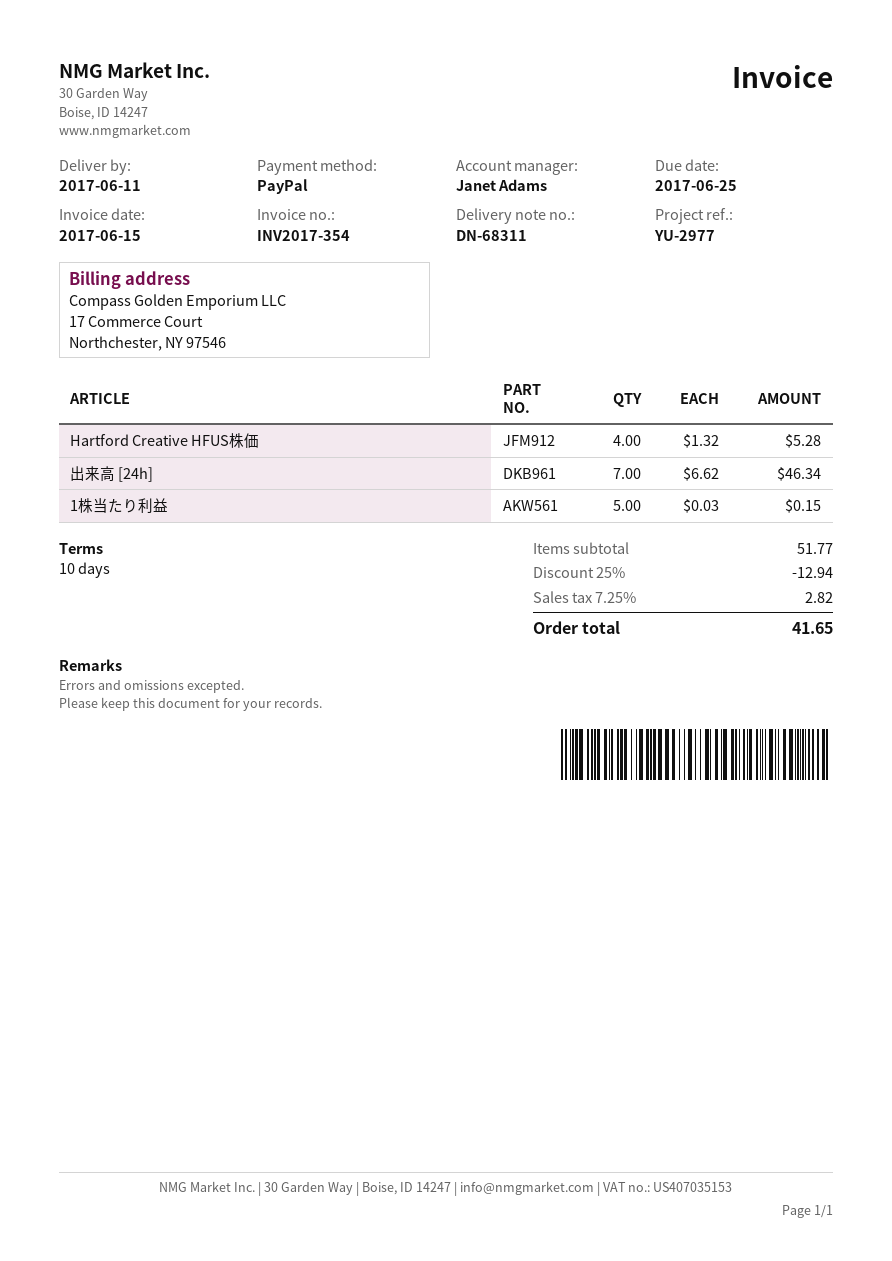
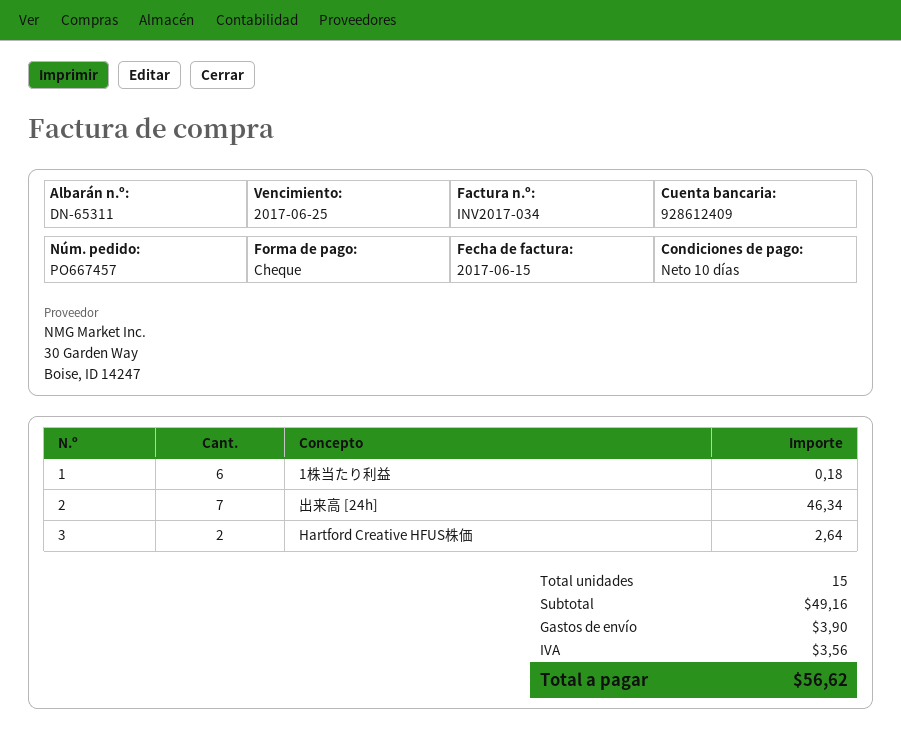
delivery note number: DN-68311 -> DN-65311
invoice number: INV2017-354 -> INV2017-034
payment method: PayPal -> cheque
Hartford Creative HFUS株価: 4 for 5.28 -> 2 for 2.64
1株当たり利益: 5 for 0.15 -> 6 for 0.18
subtotal: 51.77 -> 49.16
discount: 25% = 12.94 -> none
shipping: none -> 3.90
tax: 2.82 -> 3.56
total: 41.65 -> 56.62

